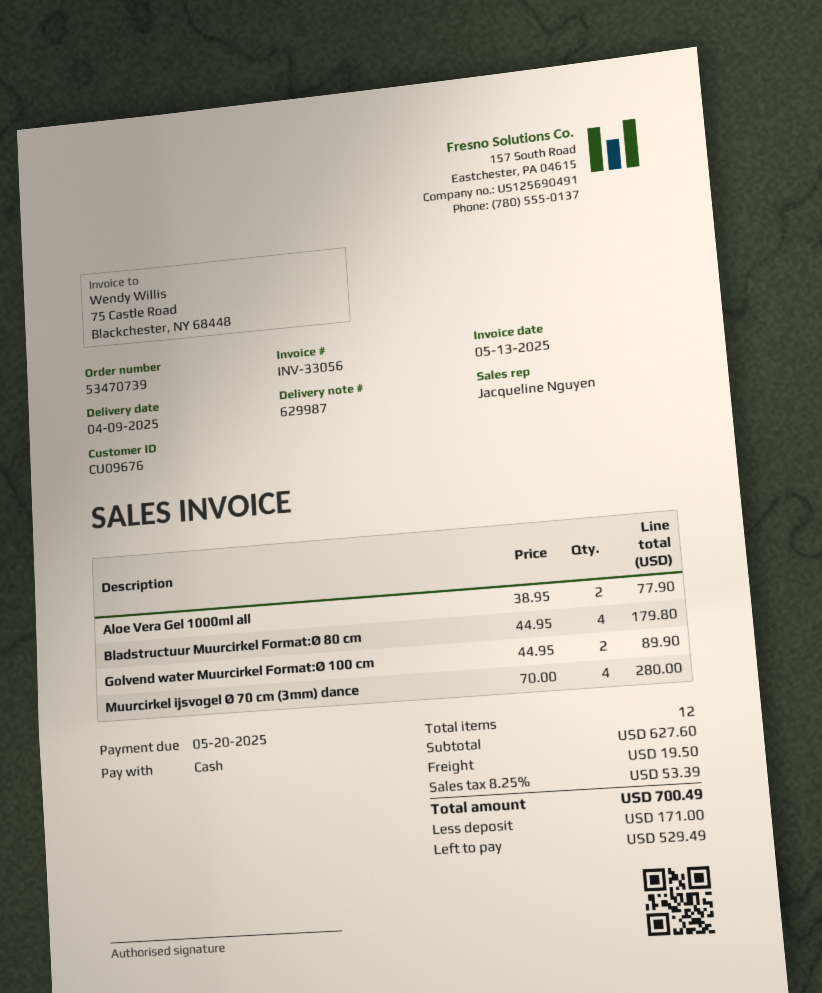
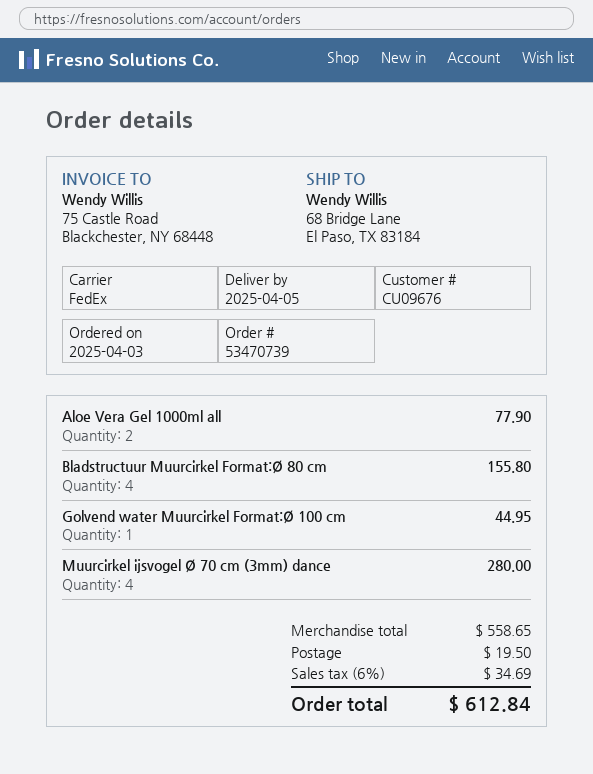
delivery date: 2025-04-09 -> 2025-04-05
Bladstructuur Muurcirkel Format:Ø 80 cm: 4 for 179.80 -> 4 for 155.80
Golvend water Muurcirkel Format:Ø 100 cm: 2 for 89.90 -> 1 for 44.95
subtotal: 627.60 -> 558.65
tax: 8.25% = 53.39 -> 6% = 34.69
total: 700.49 -> 612.84

